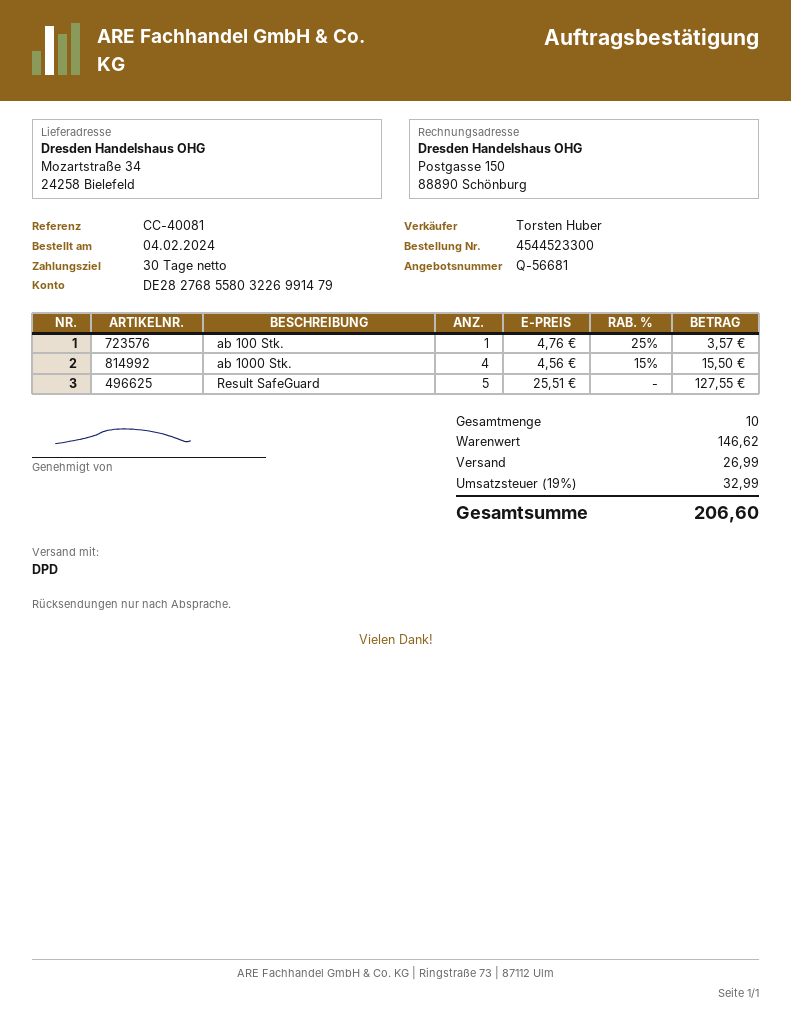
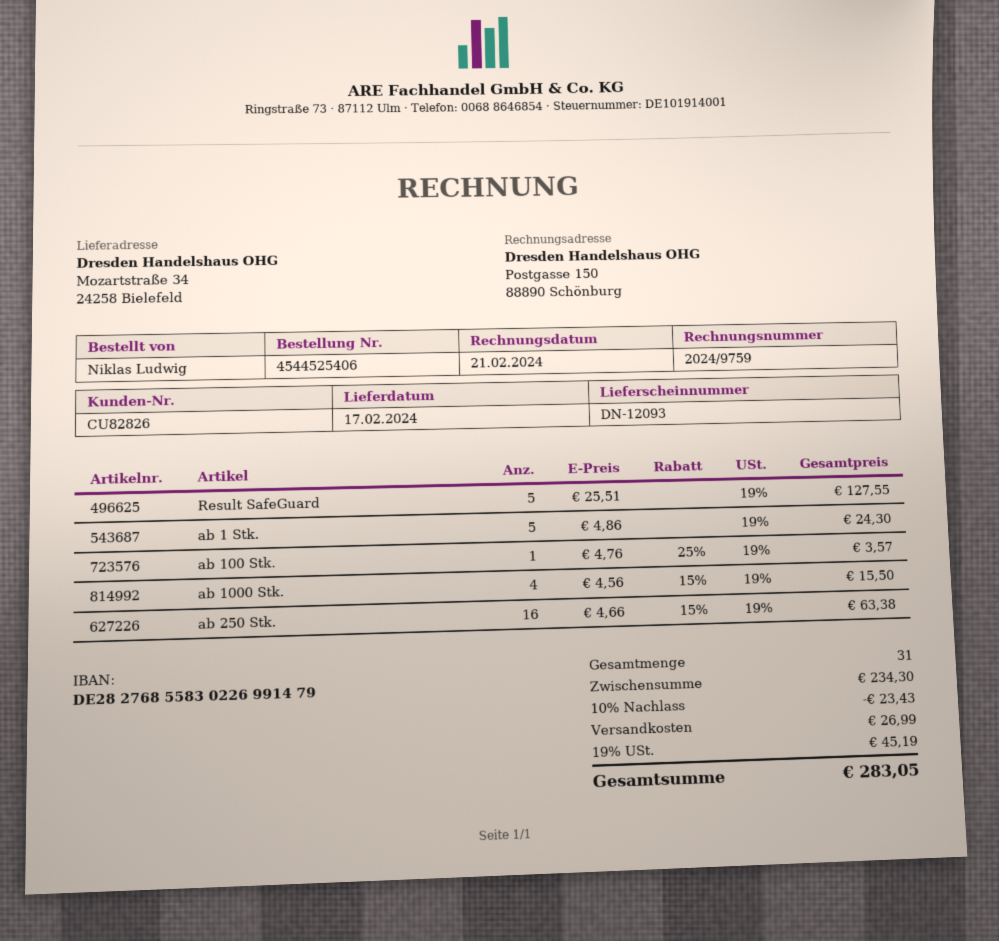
order number: 4544523300 -> 4544525406
bank account: DE28276855803226991479 -> DE28276855830226991479
ab 1 Stk.: none -> 5 x 4.86 = 24.30
ab 250 Stk.: none -> 16 x 4.66 - 15% = 63.38
total quantity: 10 -> 31
subtotal: 146.62 -> 234.30
discount: none -> 10% = 23.43
tax: 19% = 32.99 -> 19% = 45.19
total: 206.60 -> 283.05

